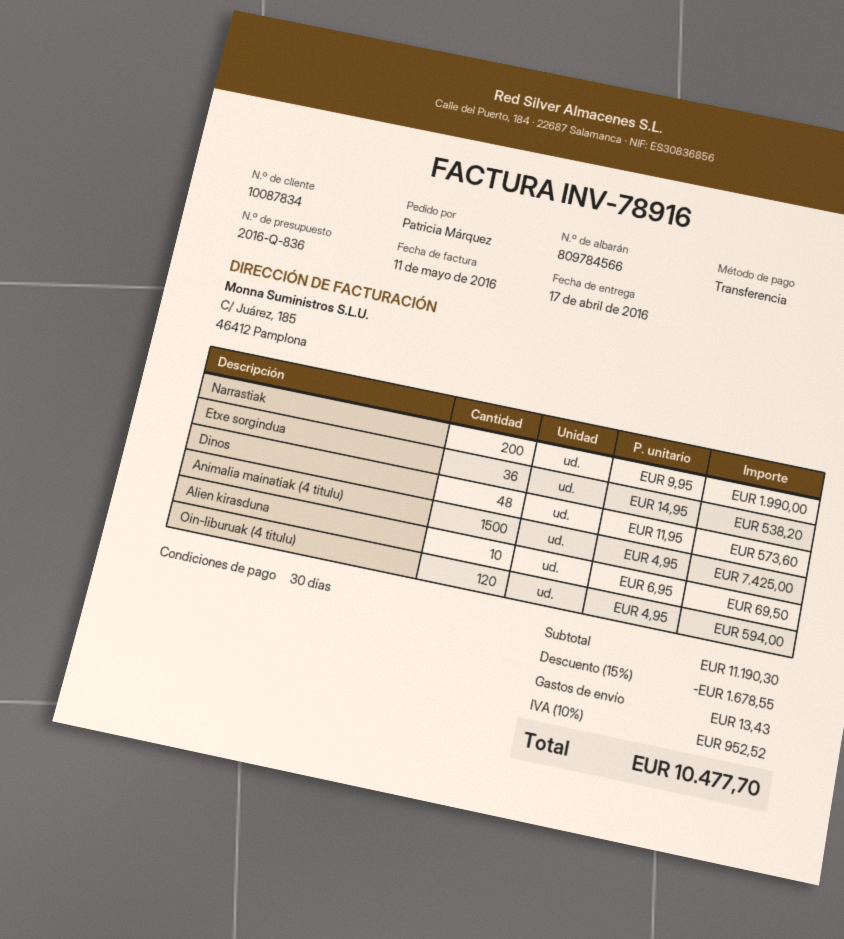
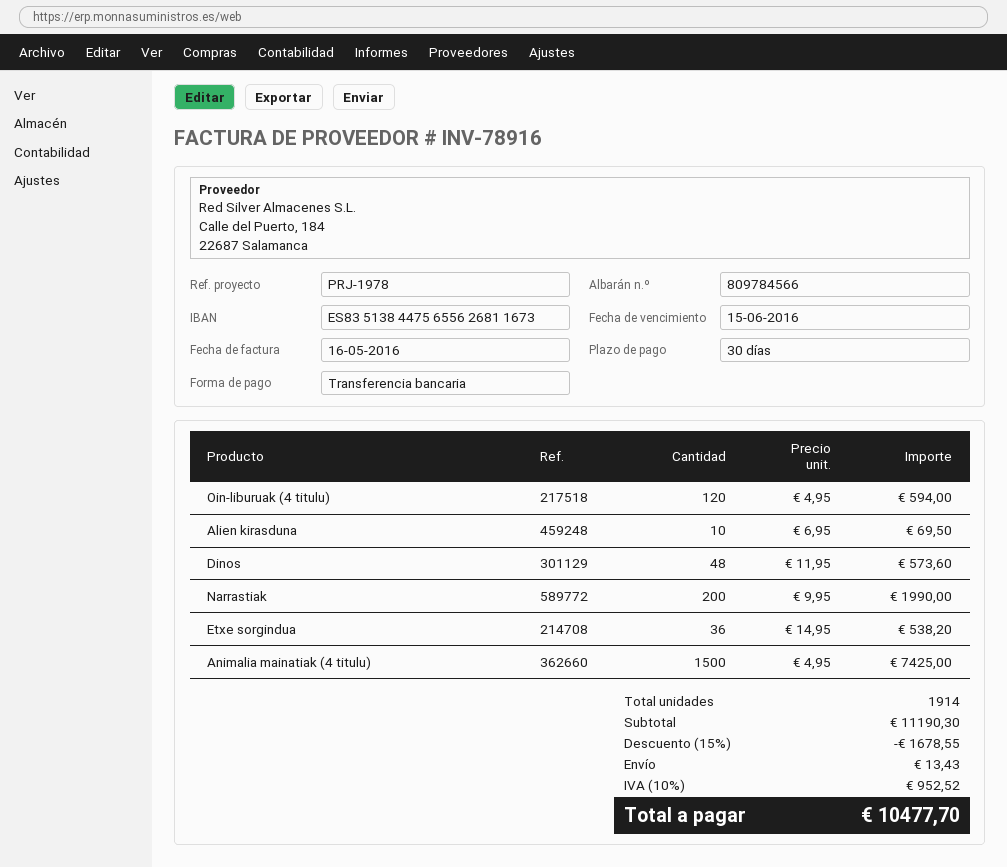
invoice date: 2016-05-11 -> 2016-05-16

